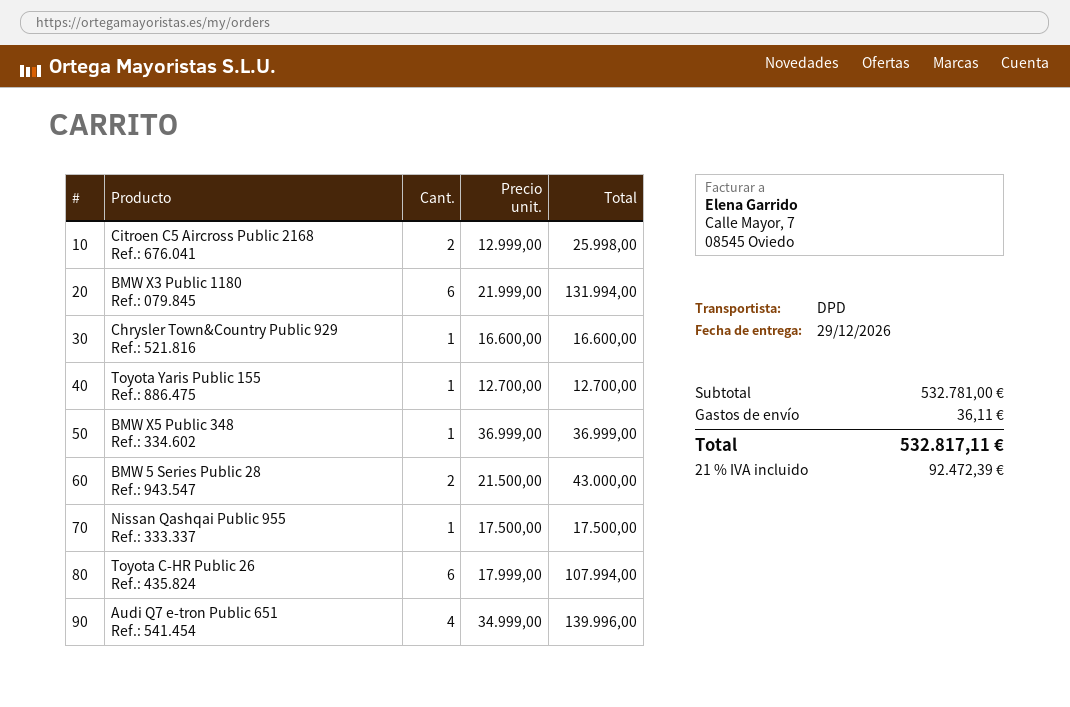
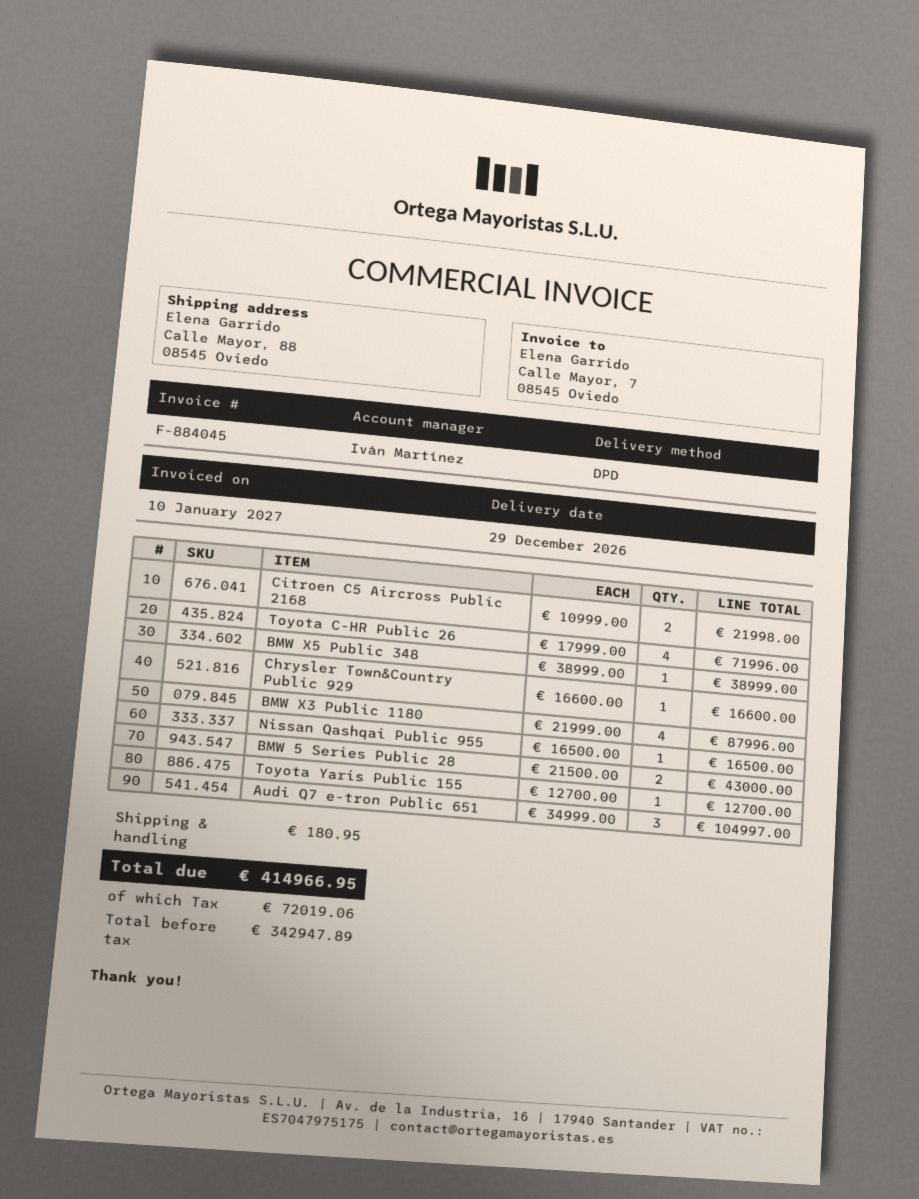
Citroen C5 Aircross Public 2168: 2 x 12999.00 = 25998.00 -> 2 x 10999.00 = 21998.00
BMW X3 Public 1180: 6 x 21999.00 = 131994.00 -> 4 x 21999.00 = 87996.00
BMW X5 Public 348: 1 x 36999.00 = 36999.00 -> 1 x 38999.00 = 38999.00
Nissan Qashqai Public 955: 1 x 17500.00 = 17500.00 -> 1 x 16500.00 = 16500.00
Toyota C-HR Public 26: 6 x 17999.00 = 107994.00 -> 4 x 17999.00 = 71996.00
Audi Q7 e-tron Public 651: 4 x 34999.00 = 139996.00 -> 3 x 34999.00 = 104997.00
shipping: 36.11 -> 180.95
tax: 92472.39 -> 72019.06
total: 532817.11 -> 414966.95

